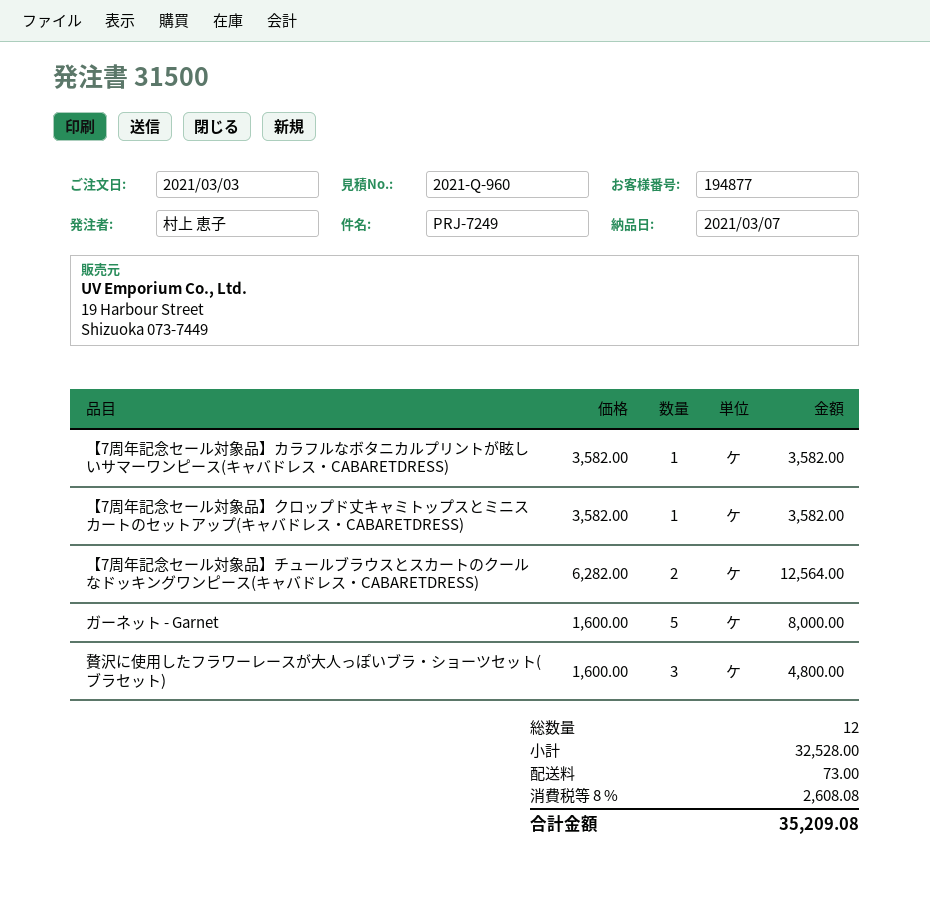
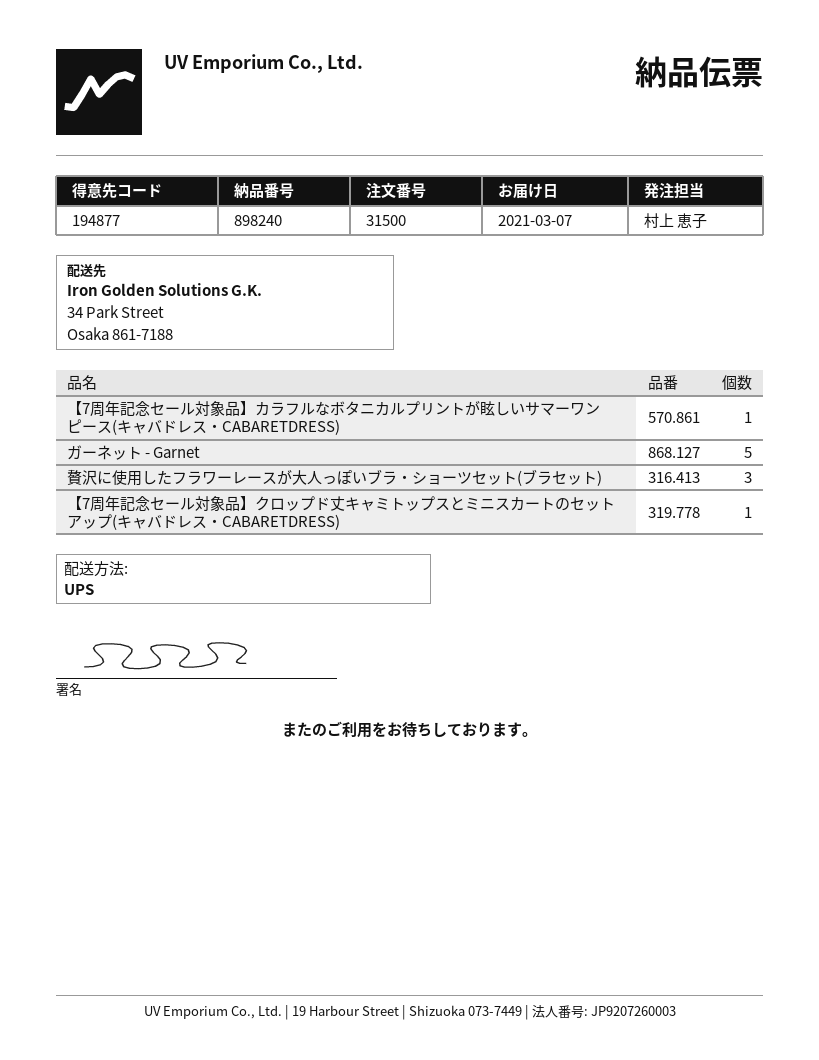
【7周年記念セール対象品】チュールブラウスとスカートのクールなドッキングワンピース(キャバドレス・CABARETDRESS): 2 -> none

